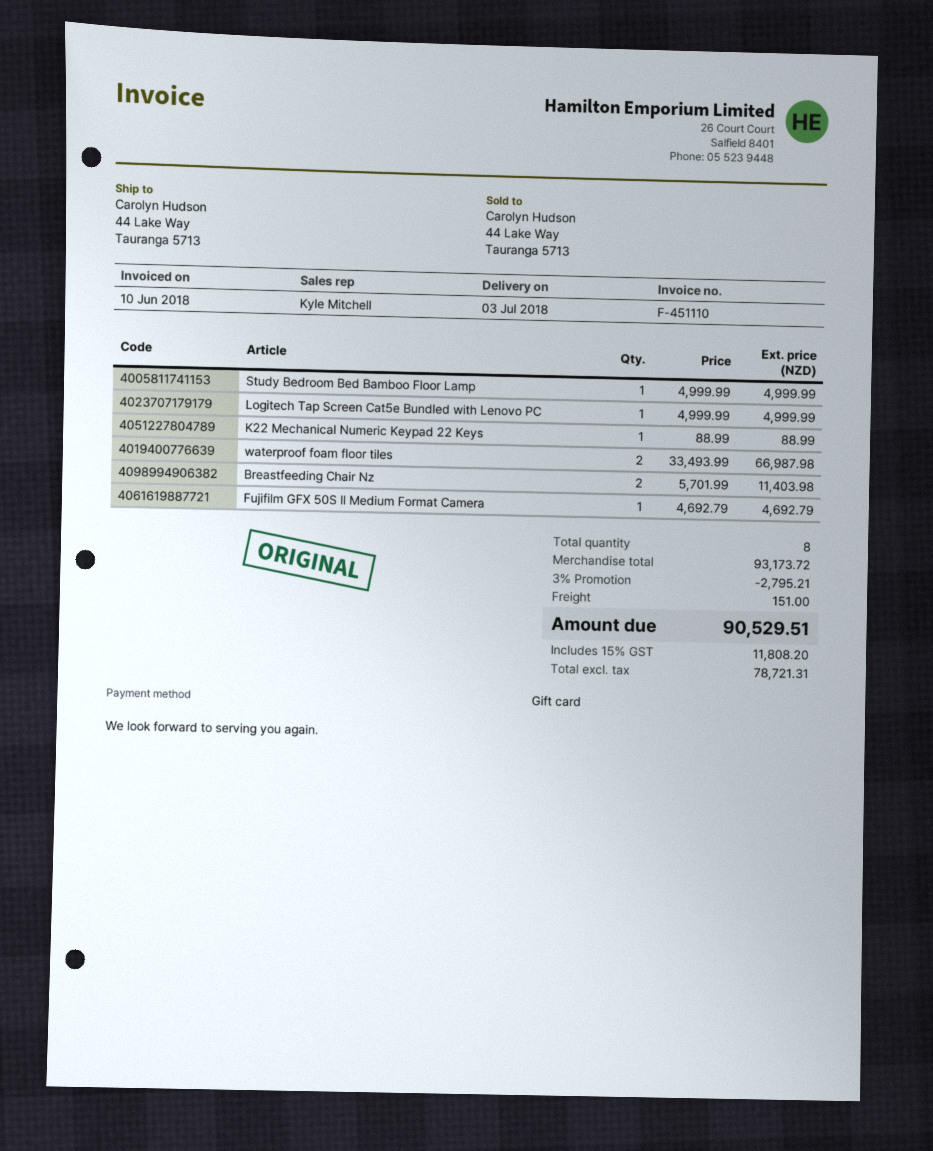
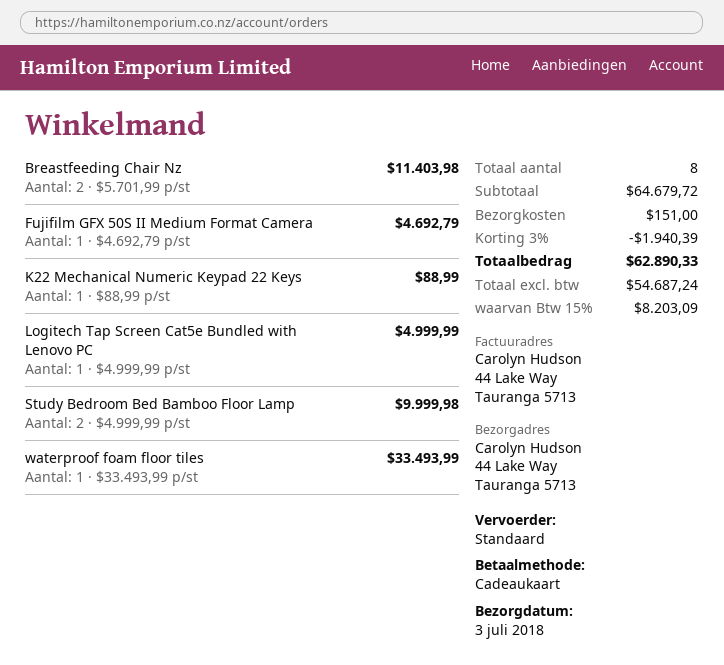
Study Bedroom Bed Bamboo Floor Lamp: 1 x 4999.99 = 4999.99 -> 2 x 4999.99 = 9999.98
waterproof foam floor tiles: 2 x 33493.99 = 66987.98 -> 1 x 33493.99 = 33493.99
subtotal: 93173.72 -> 64679.72
discount: 3% = 2795.21 -> 3% = 1940.39
net: 78721.31 -> 54687.24
tax: 15% = 11808.20 -> 15% = 8203.09
total: 90529.51 -> 62890.33

